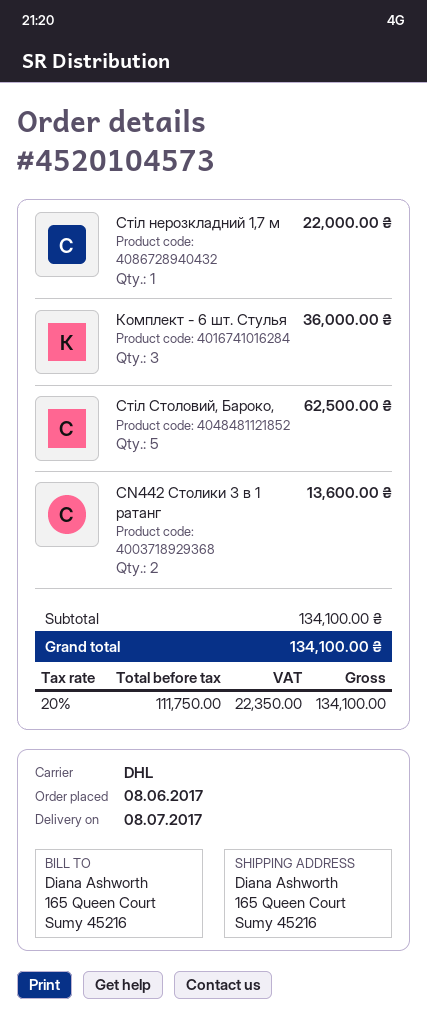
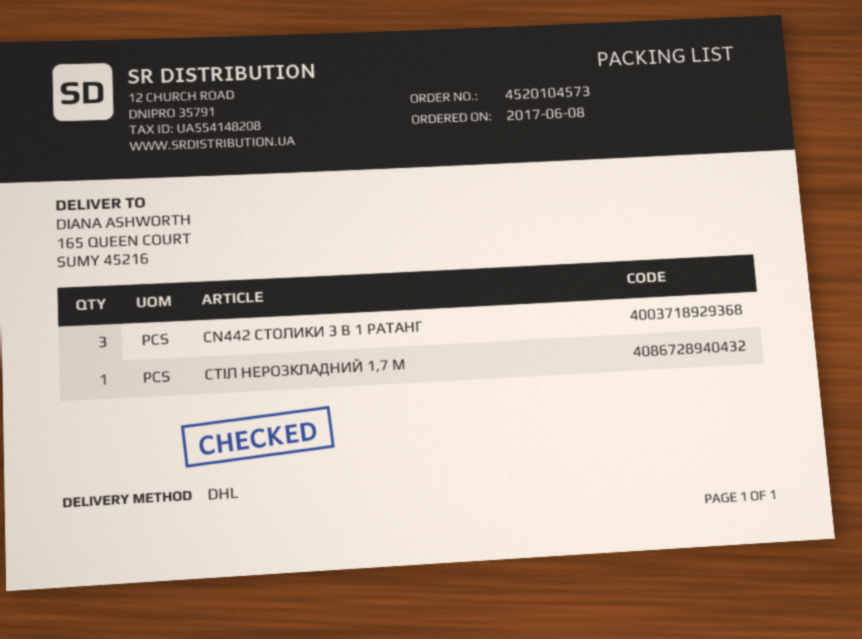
Комплект - 6 шт. Стулья: 3 -> none
Стіл Столовий, Бароко,: 5 -> none
CN442 Столики 3 в 1 ратанг: 2 -> 3

